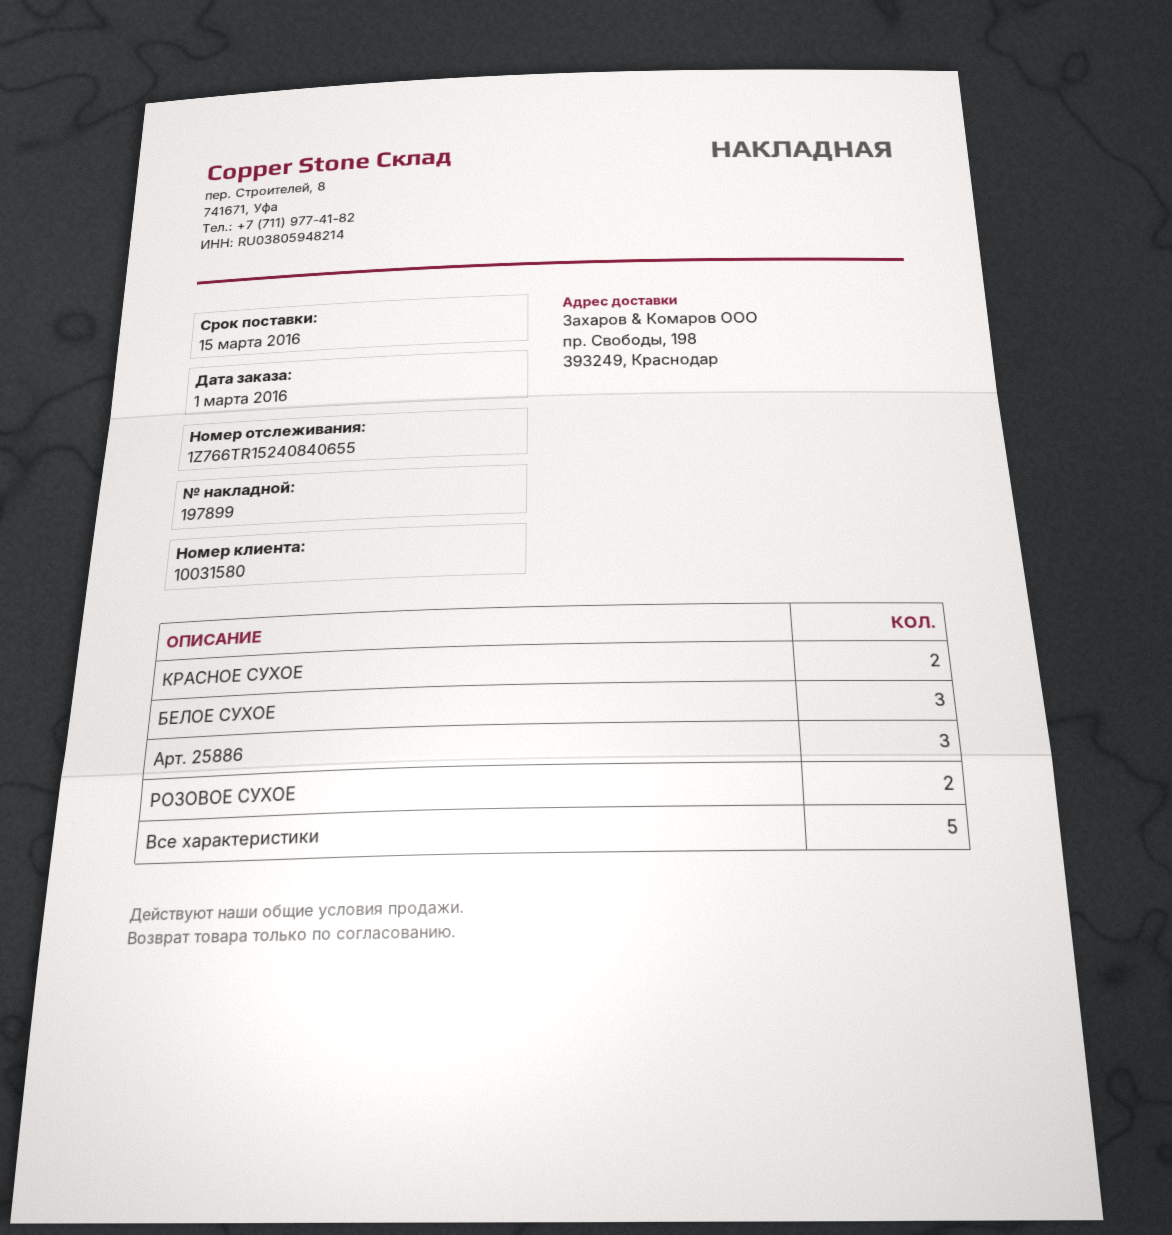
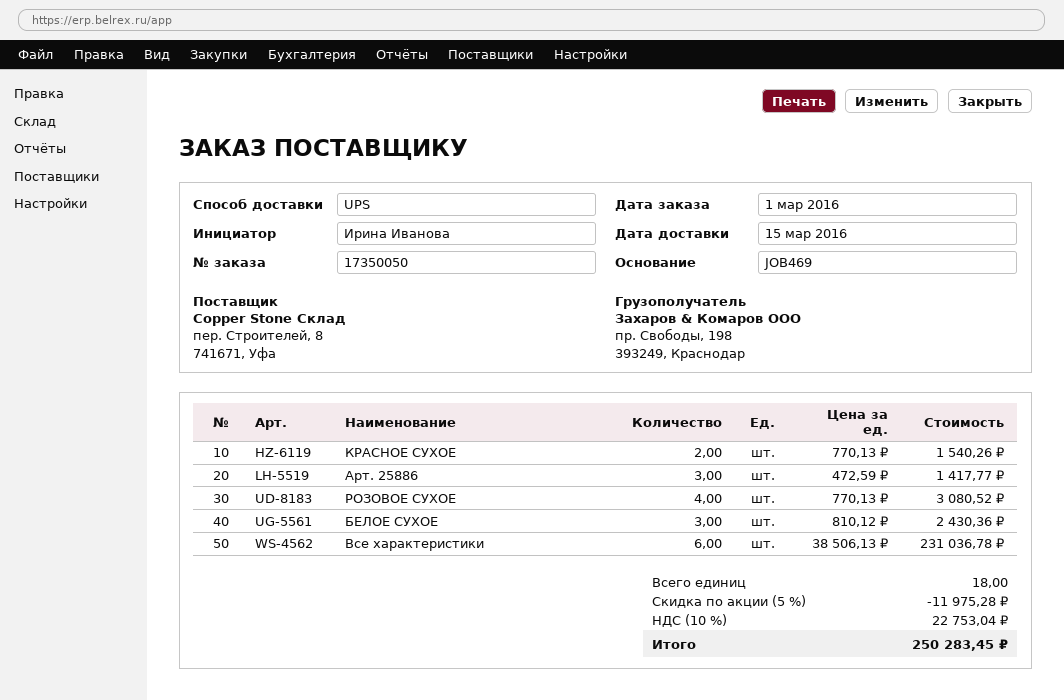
РОЗОВОЕ СУХОЕ: 2 -> 4
Все характеристики: 5 -> 6

